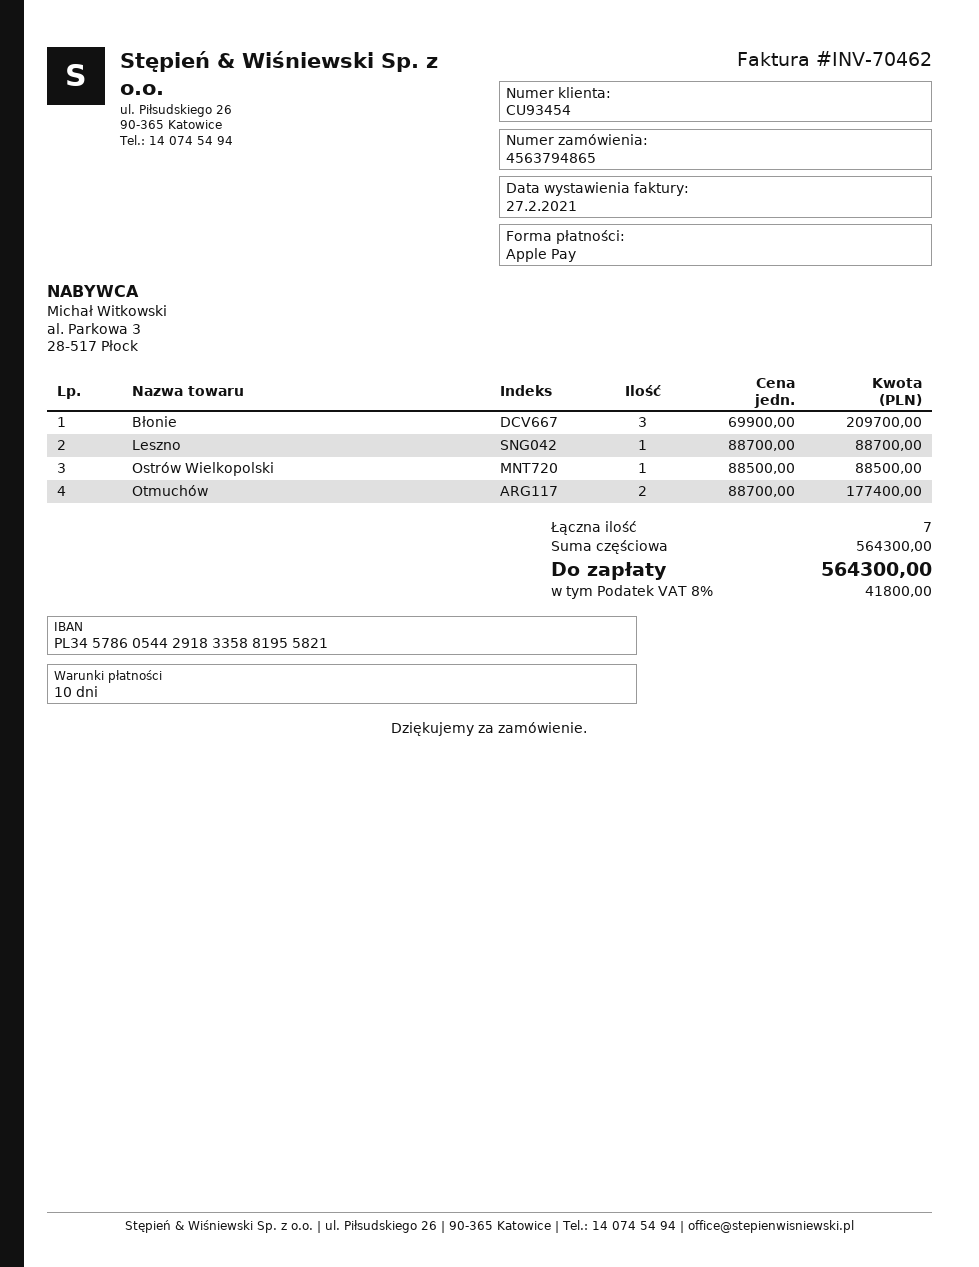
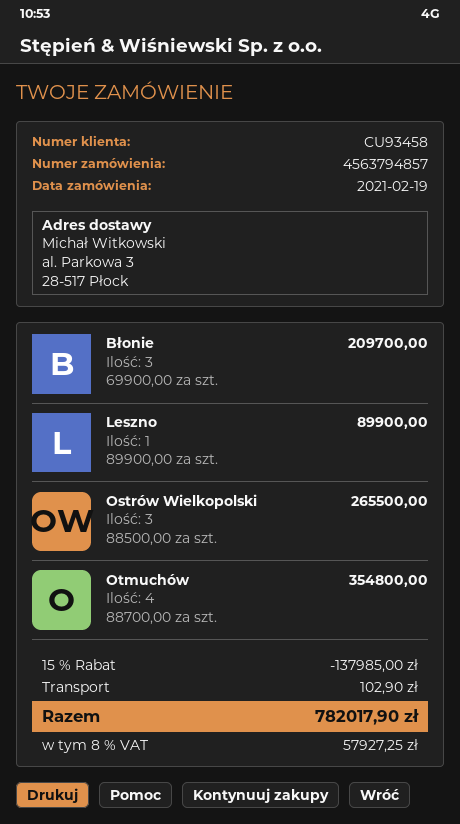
order number: 4563794865 -> 4563794857
customer number: CU93454 -> CU93458
Leszno: 1 x 88700.00 = 88700.00 -> 1 x 89900.00 = 89900.00
Ostrów Wielkopolski: 1 x 88500.00 = 88500.00 -> 3 x 88500.00 = 265500.00
Otmuchów: 2 x 88700.00 = 177400.00 -> 4 x 88700.00 = 354800.00
discount: none -> 15% = 137985.00
shipping: none -> 102.90
tax: 8% = 41800.00 -> 8% = 57927.25
total: 564300.00 -> 782017.90

